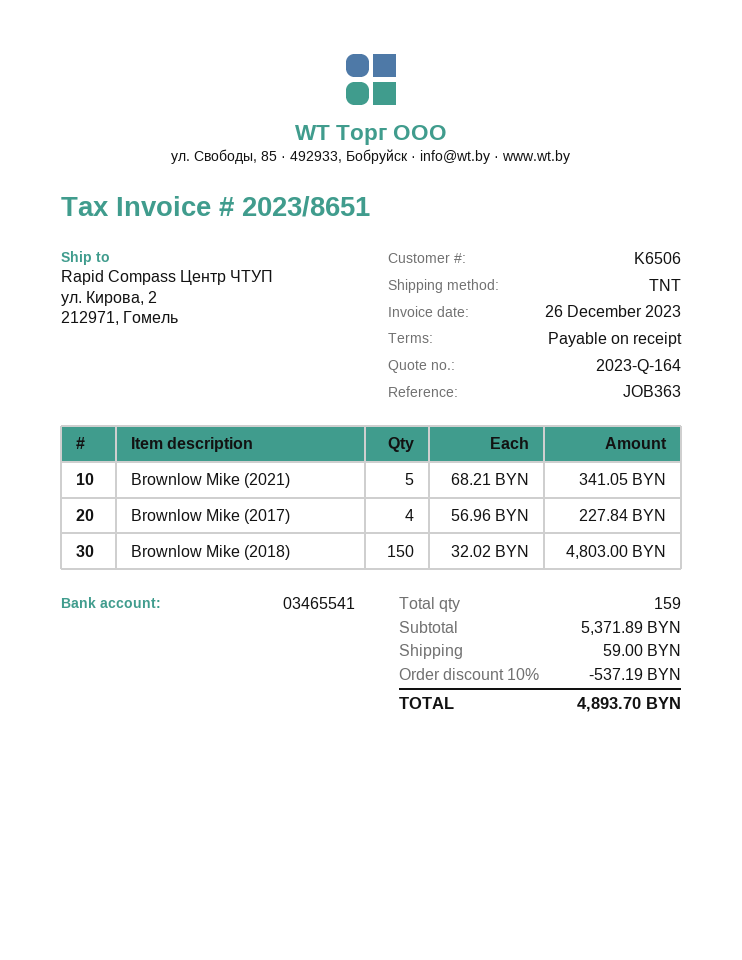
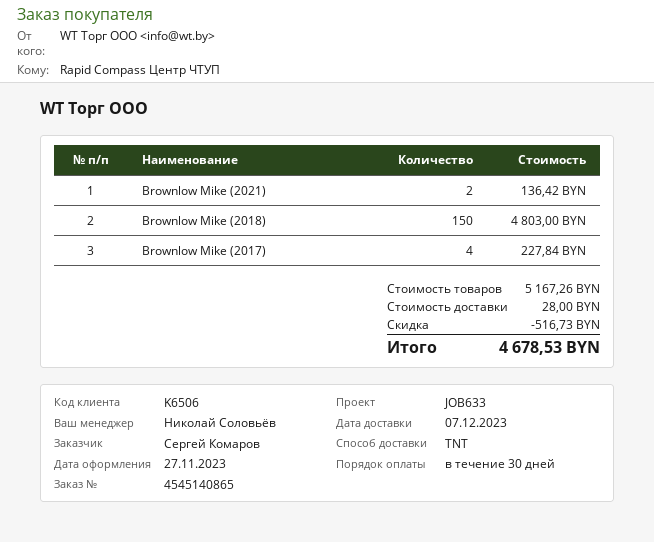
payment terms: on receipt -> 30 days
reference: JOB363 -> JOB633
Brownlow Mike (2021): 5 for 341.05 -> 2 for 136.42
subtotal: 5371.89 -> 5167.26
discount: 537.19 -> 516.73
shipping: 59.00 -> 28.00
total: 4893.70 -> 4678.53

